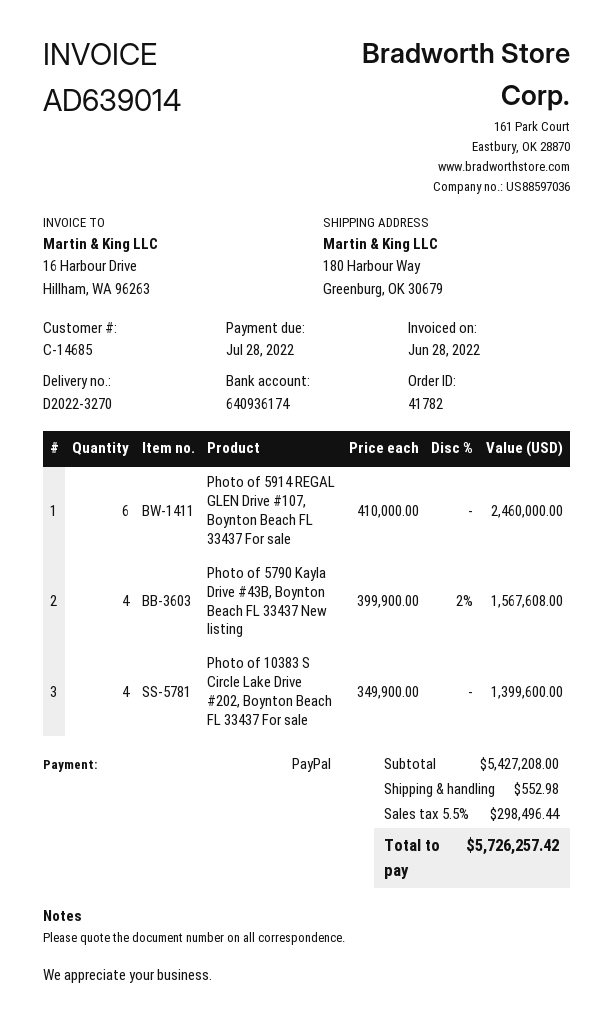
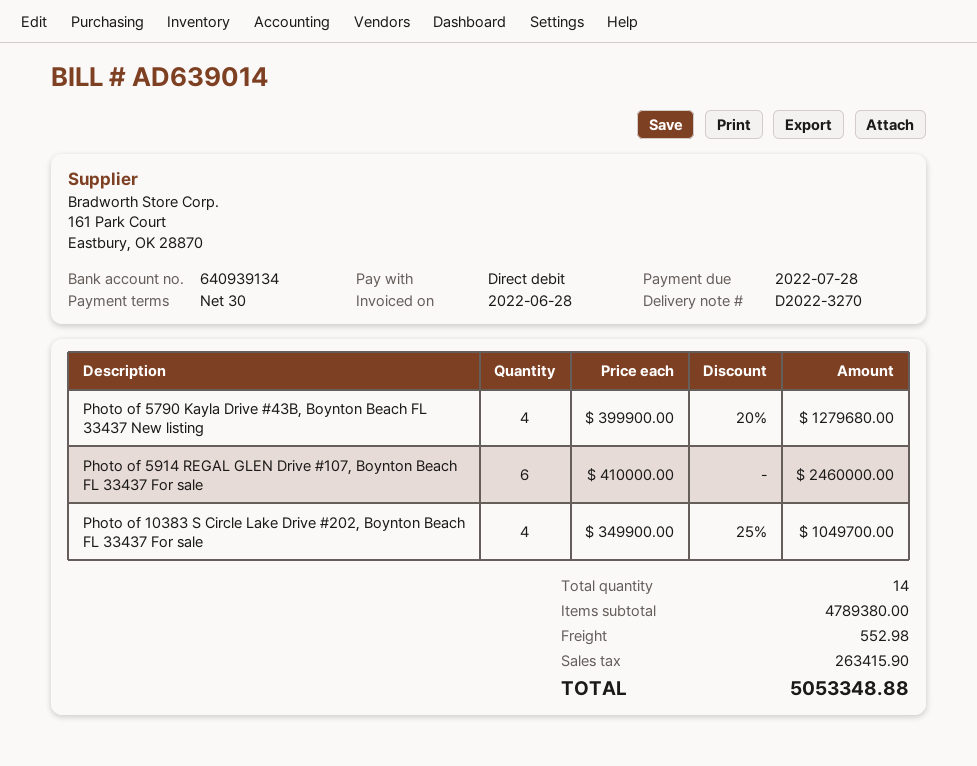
payment method: PayPal -> direct debit
bank account: 640936174 -> 640939134
Photo of 5790 Kayla Drive #43B, Boynton Beach FL 33437 New listing: 4 x 399900.00 - 2% = 1567608.00 -> 4 x 399900.00 - 20% = 1279680.00
Photo of 10383 S Circle Lake Drive #202, Boynton Beach FL 33437 For sale: 4 x 349900.00 = 1399600.00 -> 4 x 349900.00 - 25% = 1049700.00
subtotal: 5427208.00 -> 4789380.00
tax: 298496.44 -> 263415.90
total: 5726257.42 -> 5053348.88

